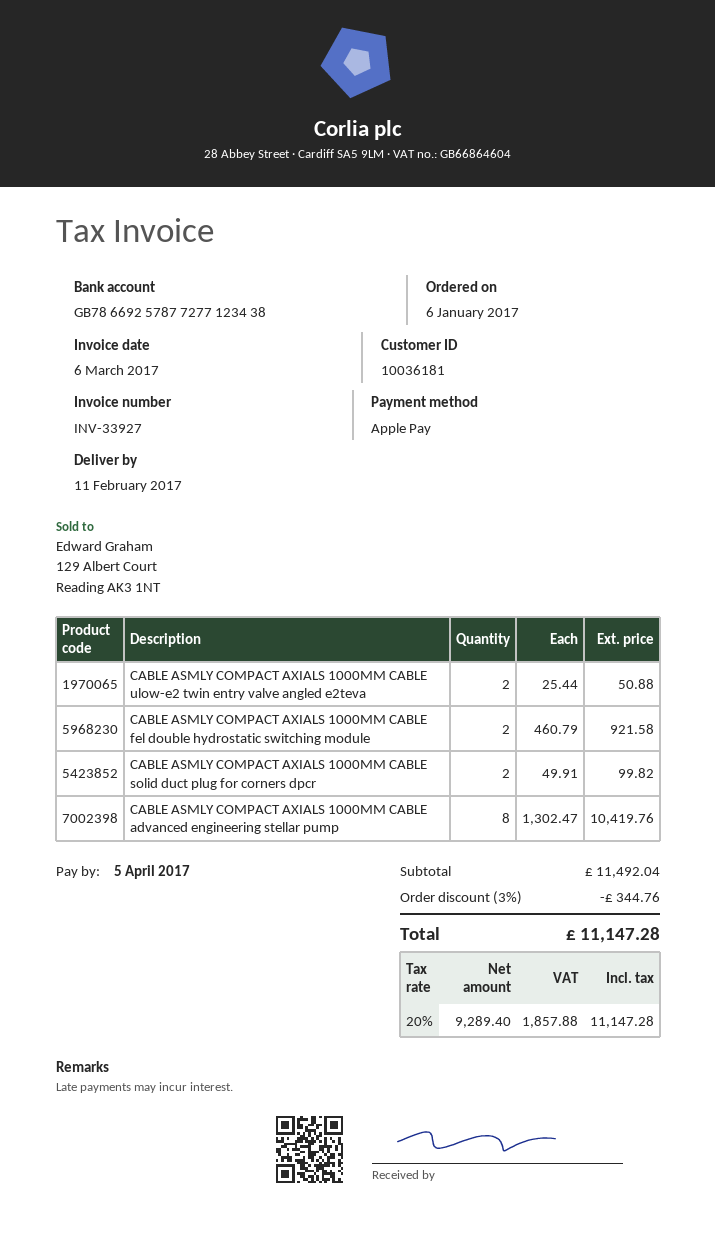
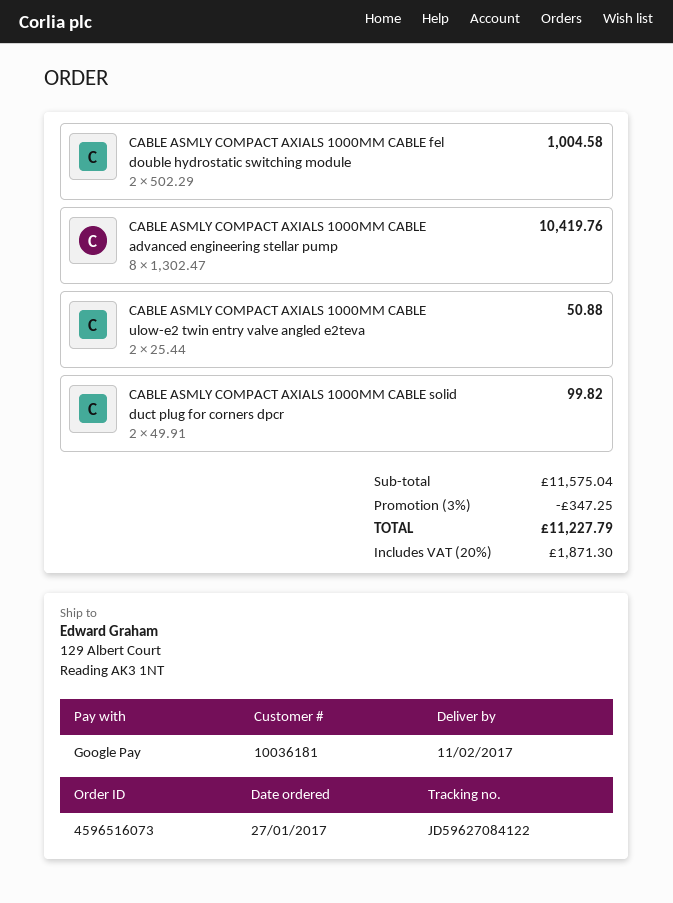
order date: 2017-01-06 -> 2017-01-27
payment method: Apple Pay -> Google Pay
CABLE ASMLY COMPACT AXIALS 1000MM CABLE fel double hydrostatic switching module: 2 x 460.79 = 921.58 -> 2 x 502.29 = 1004.58
subtotal: 11492.04 -> 11575.04
discount: 3% = 344.76 -> 3% = 347.25
tax: 20% = 1857.88 -> 20% = 1871.30
total: 11147.28 -> 11227.79

